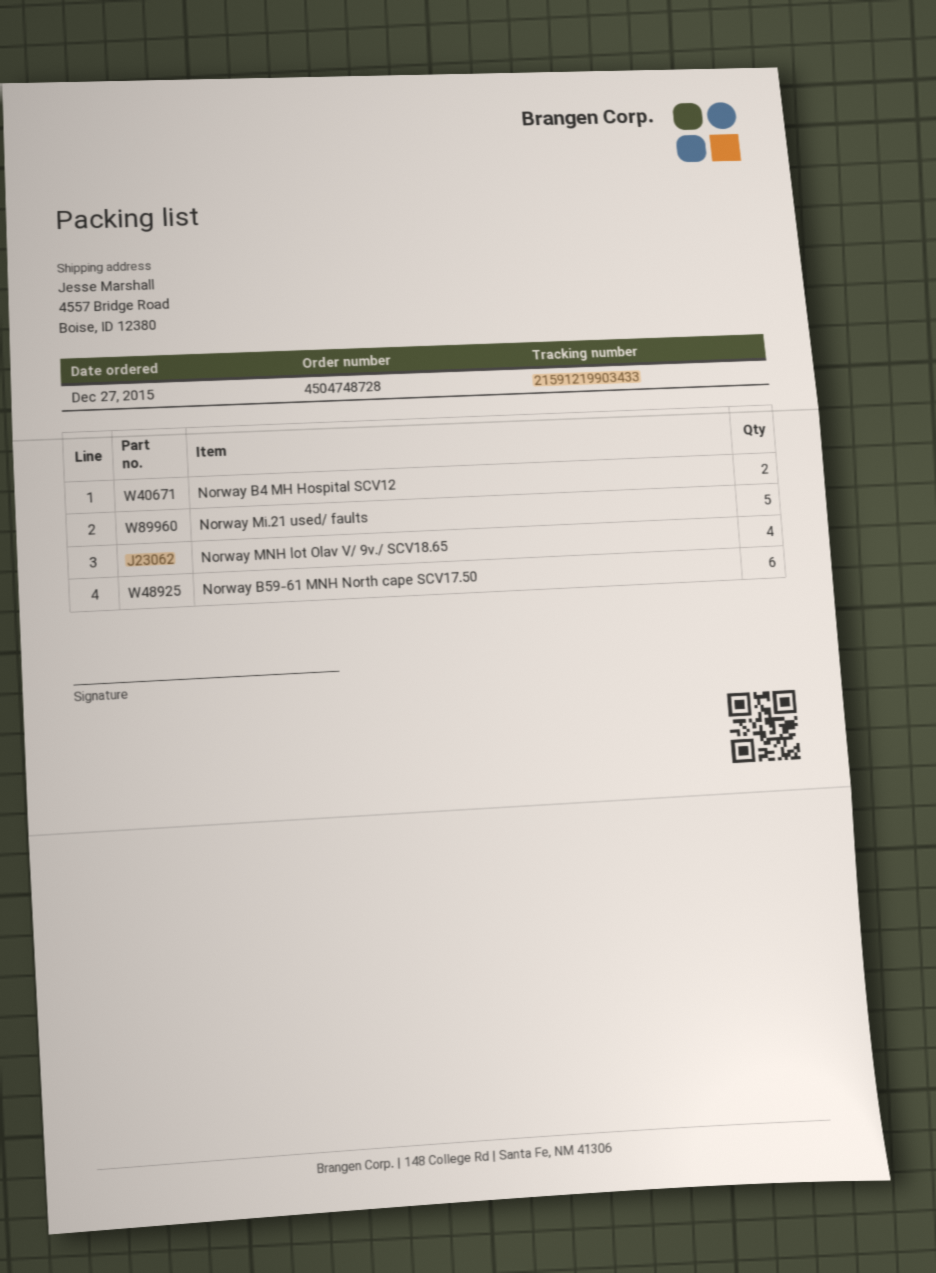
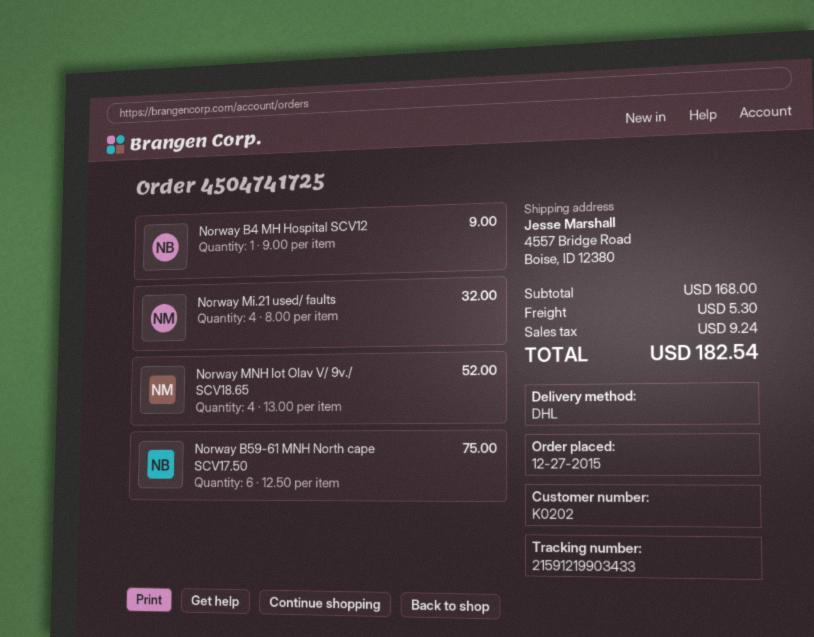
order number: 4504748728 -> 4504741725
Norway B4 MH Hospital SCV12: 2 -> 1
Norway Mi.21 used/ faults: 5 -> 4

